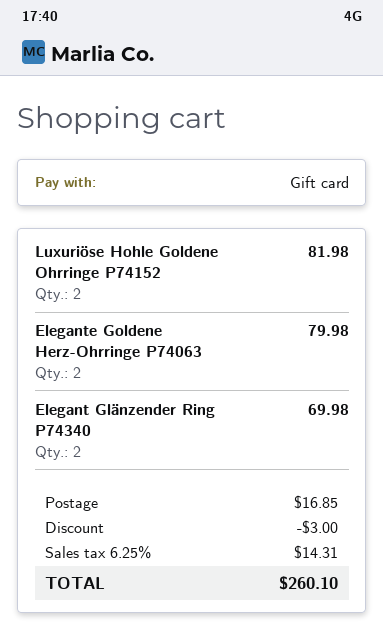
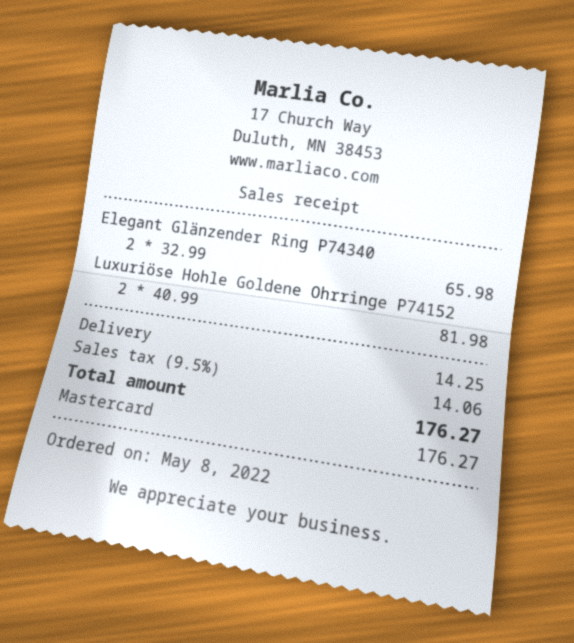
payment method: gift card -> Mastercard
Elegante Goldene Herz-Ohrringe P74063: 2 for 79.98 -> none
Elegant Glänzender Ring P74340: 2 for 69.98 -> 2 for 65.98
discount: 3.00 -> none
shipping: 16.85 -> 14.25
tax: 6.25% = 14.31 -> 9.5% = 14.06
total: 260.10 -> 176.27

